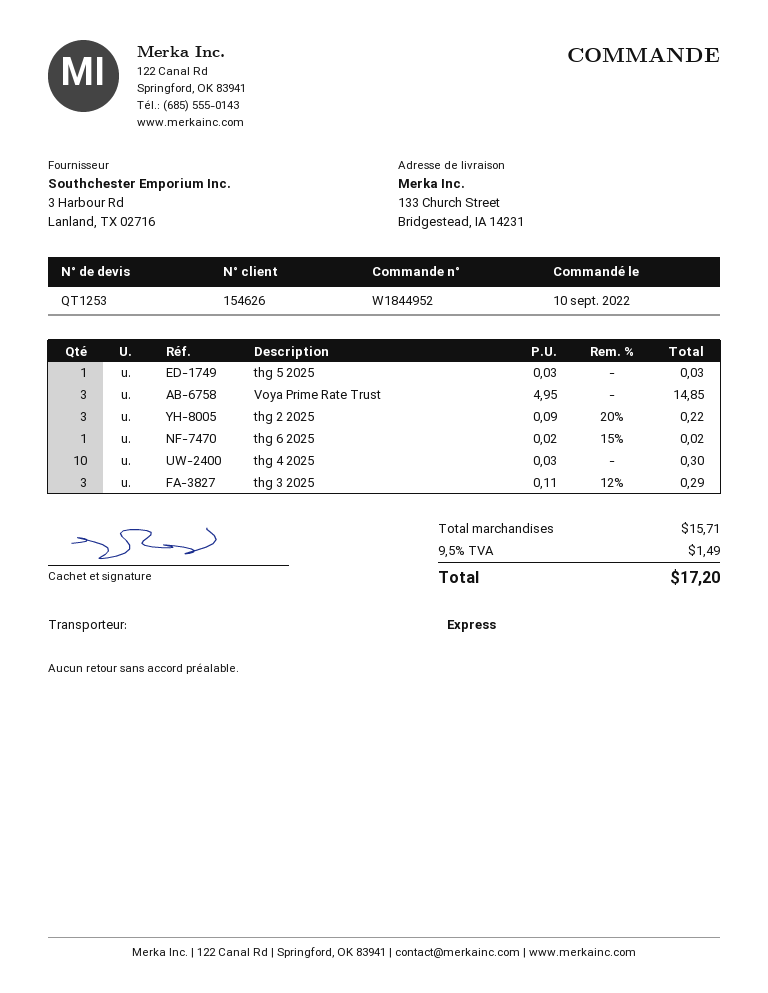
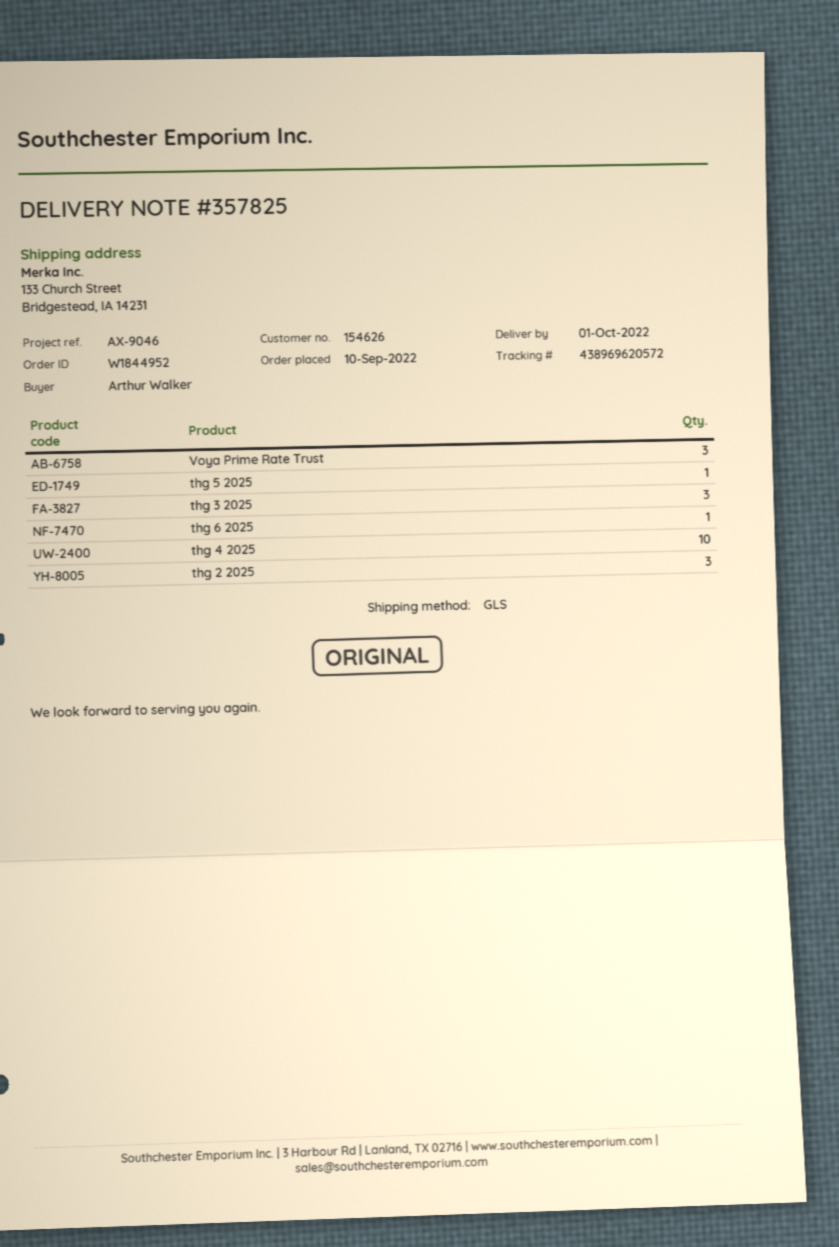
shipping method: express -> GLS

